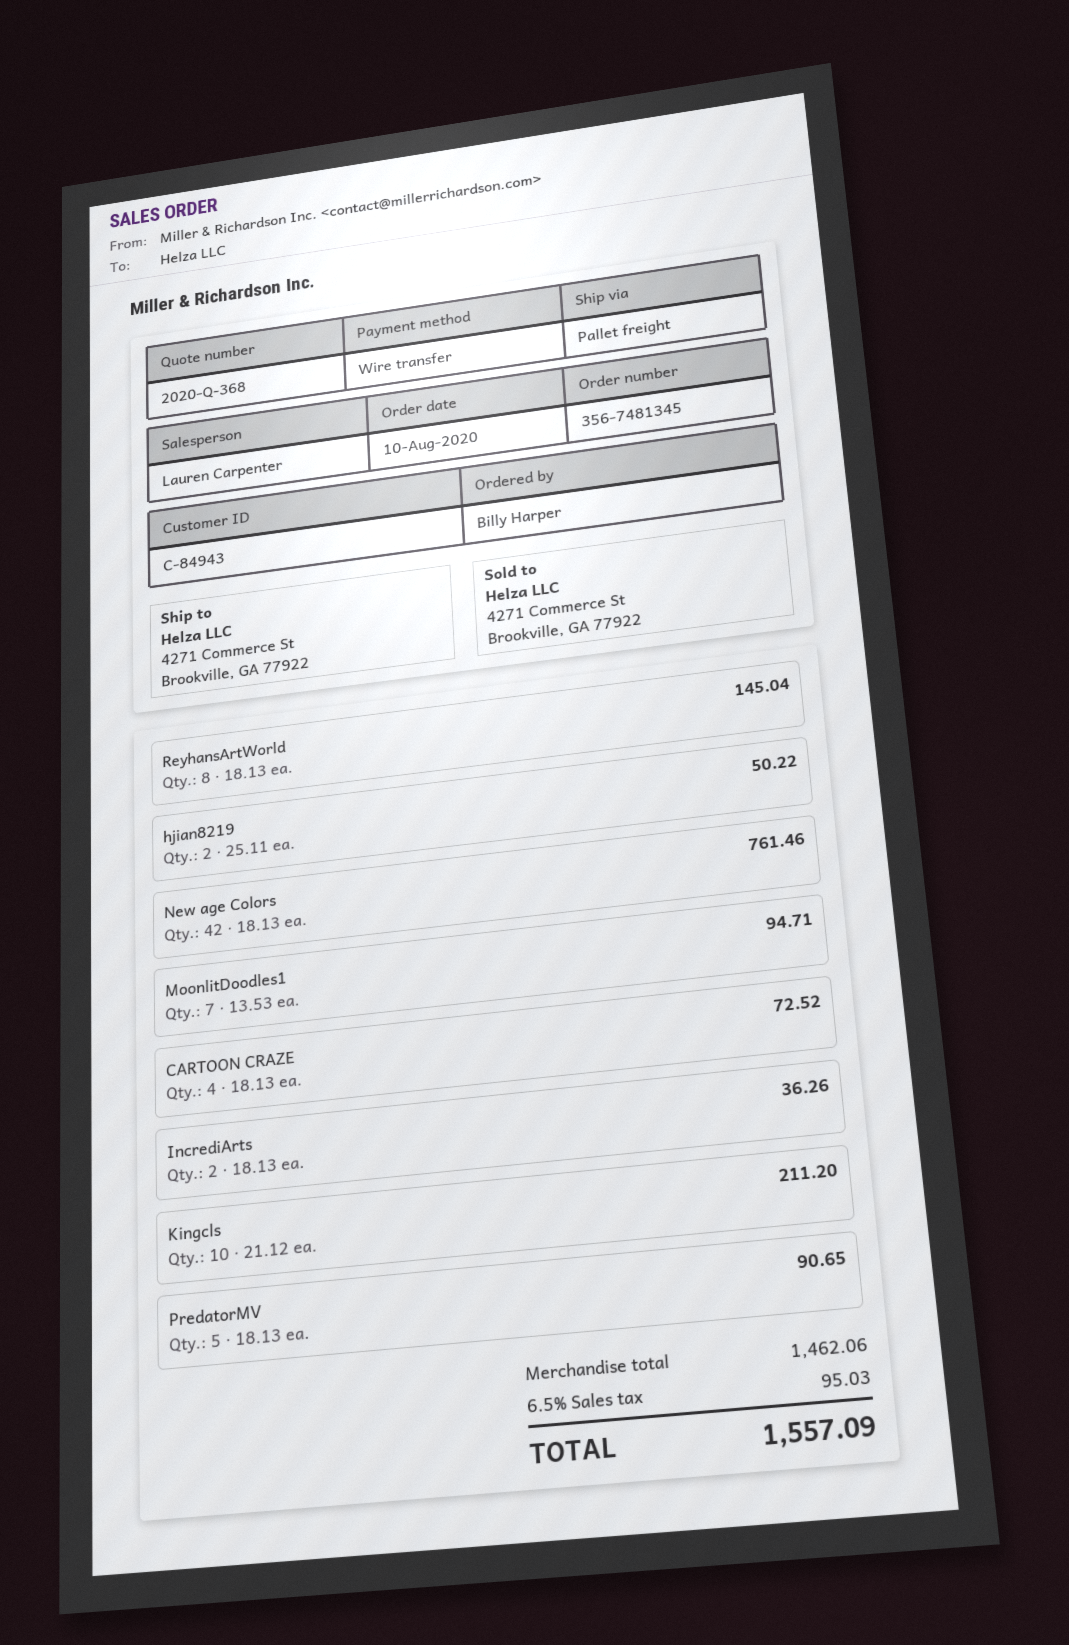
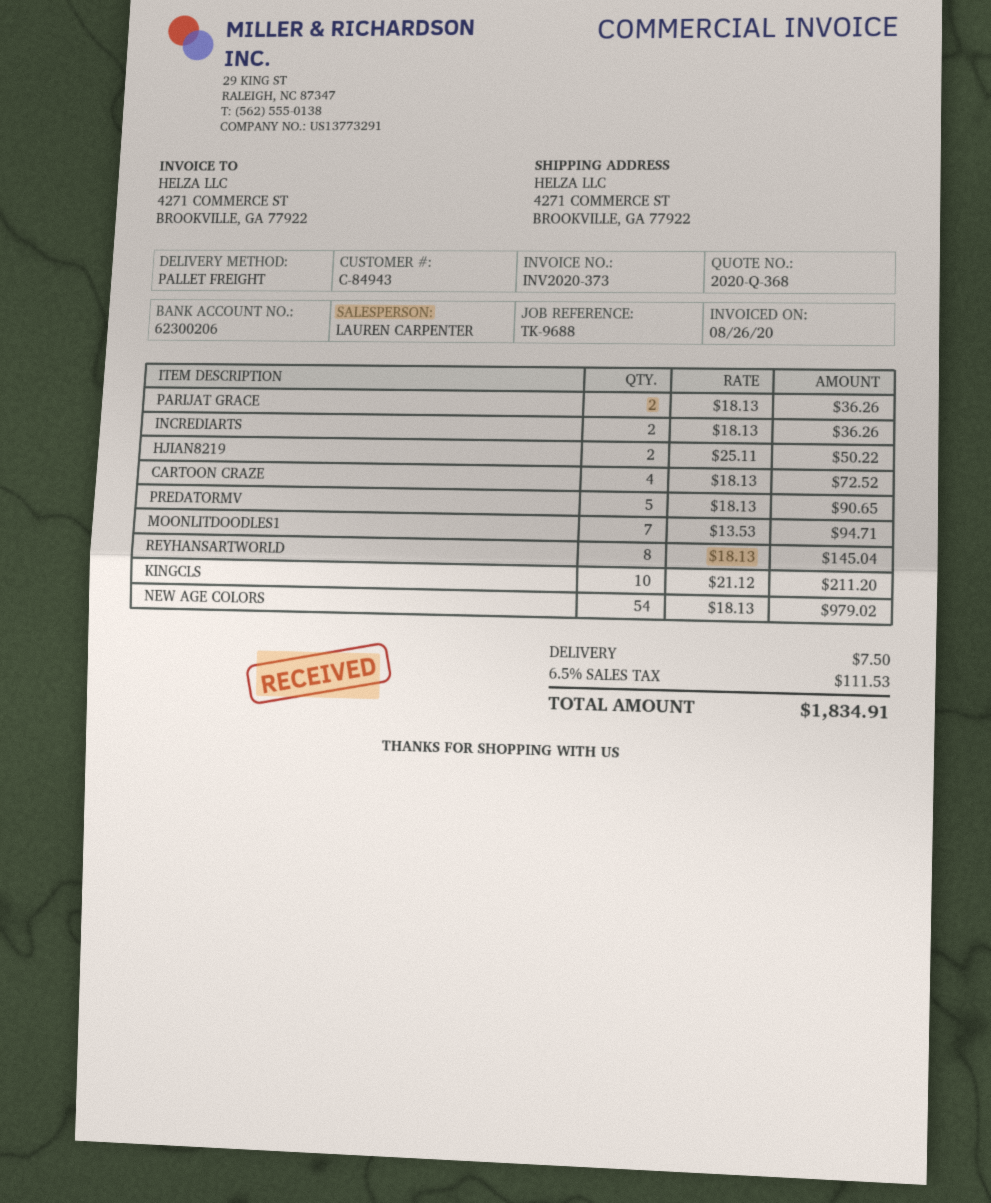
New age Colors: 42 x 18.13 = 761.46 -> 54 x 18.13 = 979.02
PARIJAT GRACE: none -> 2 x 18.13 = 36.26
shipping: none -> 7.50
tax: 6.5% = 95.03 -> 6.5% = 111.53
total: 1557.09 -> 1834.91

